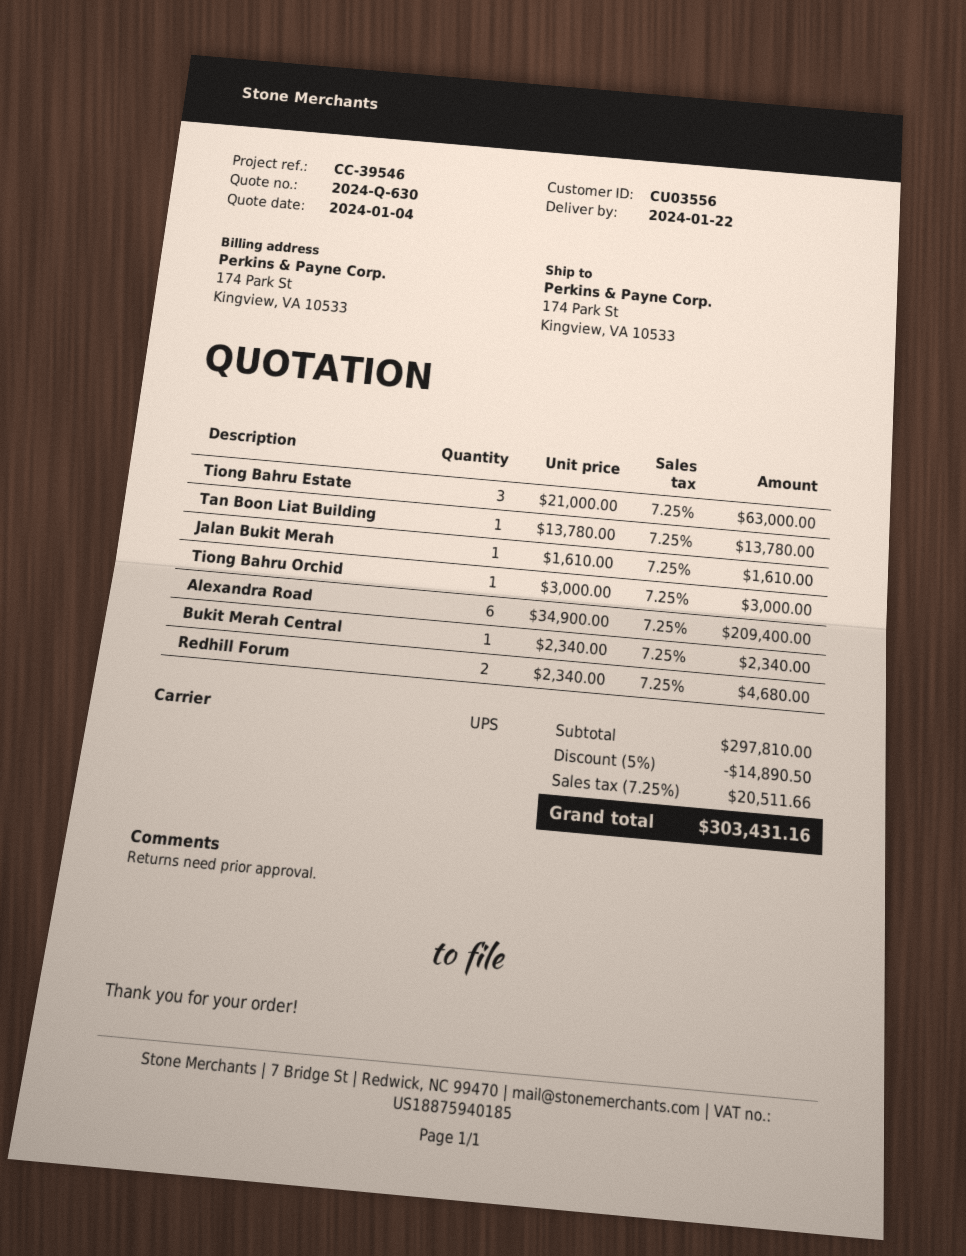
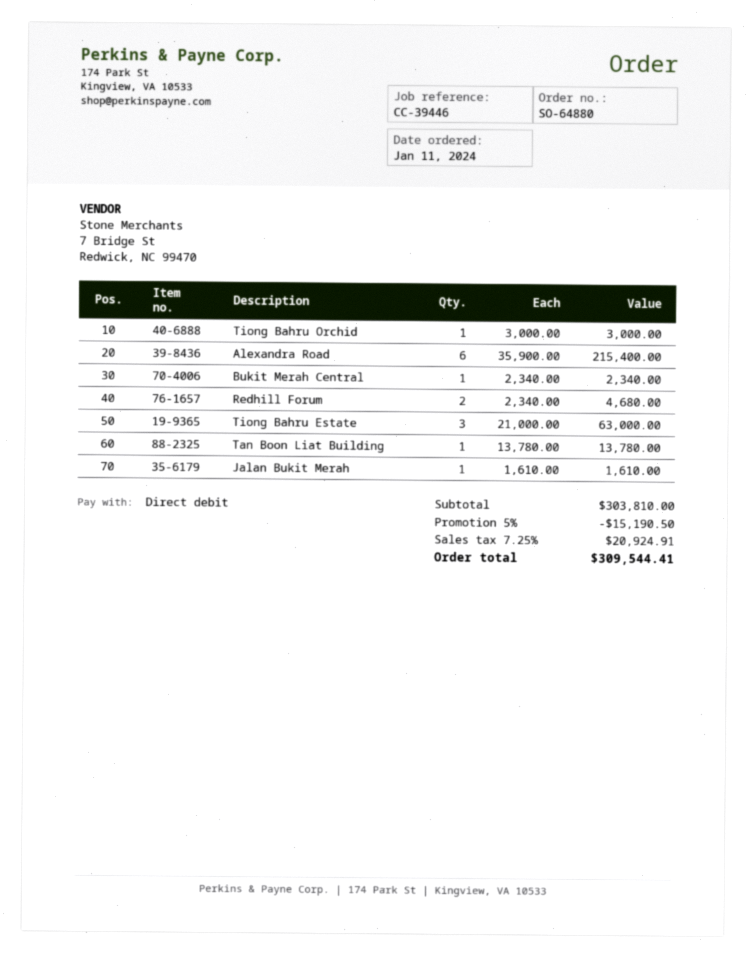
reference: CC-39546 -> CC-39446
Alexandra Road: 6 x 34900.00 = 209400.00 -> 6 x 35900.00 = 215400.00
subtotal: 297810.00 -> 303810.00
discount: 5% = 14890.50 -> 5% = 15190.50
tax: 7.25% = 20511.66 -> 7.25% = 20924.91
total: 303431.16 -> 309544.41

